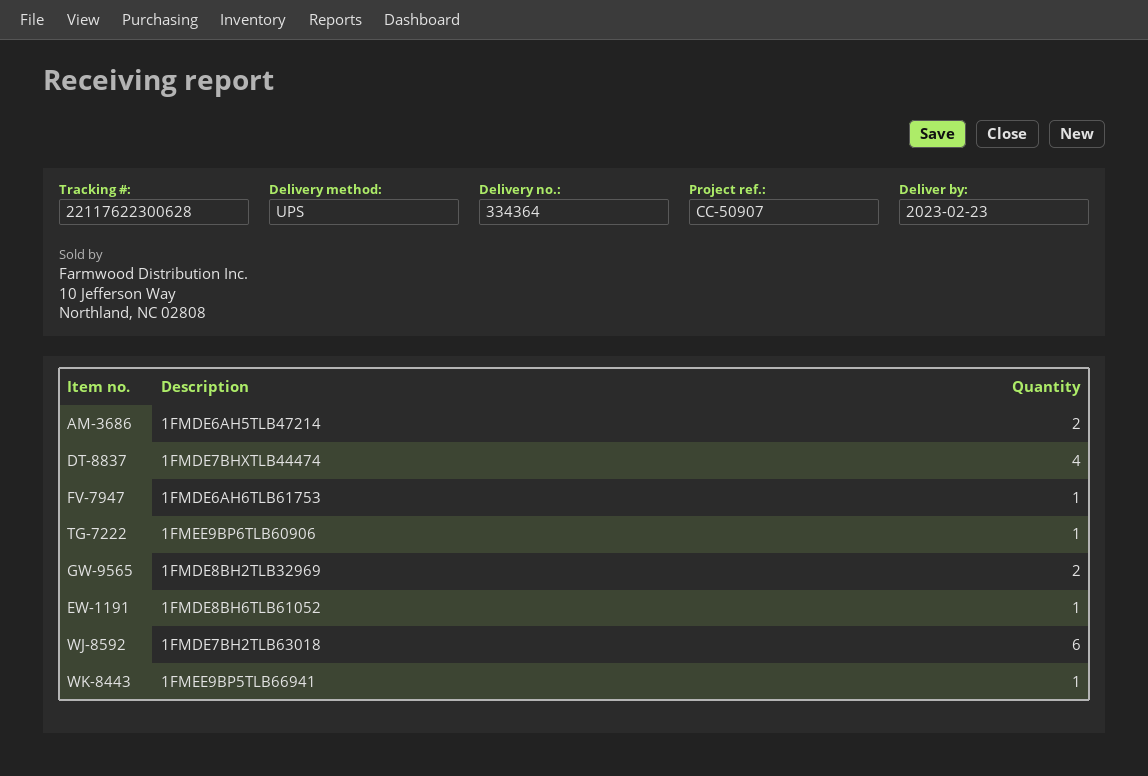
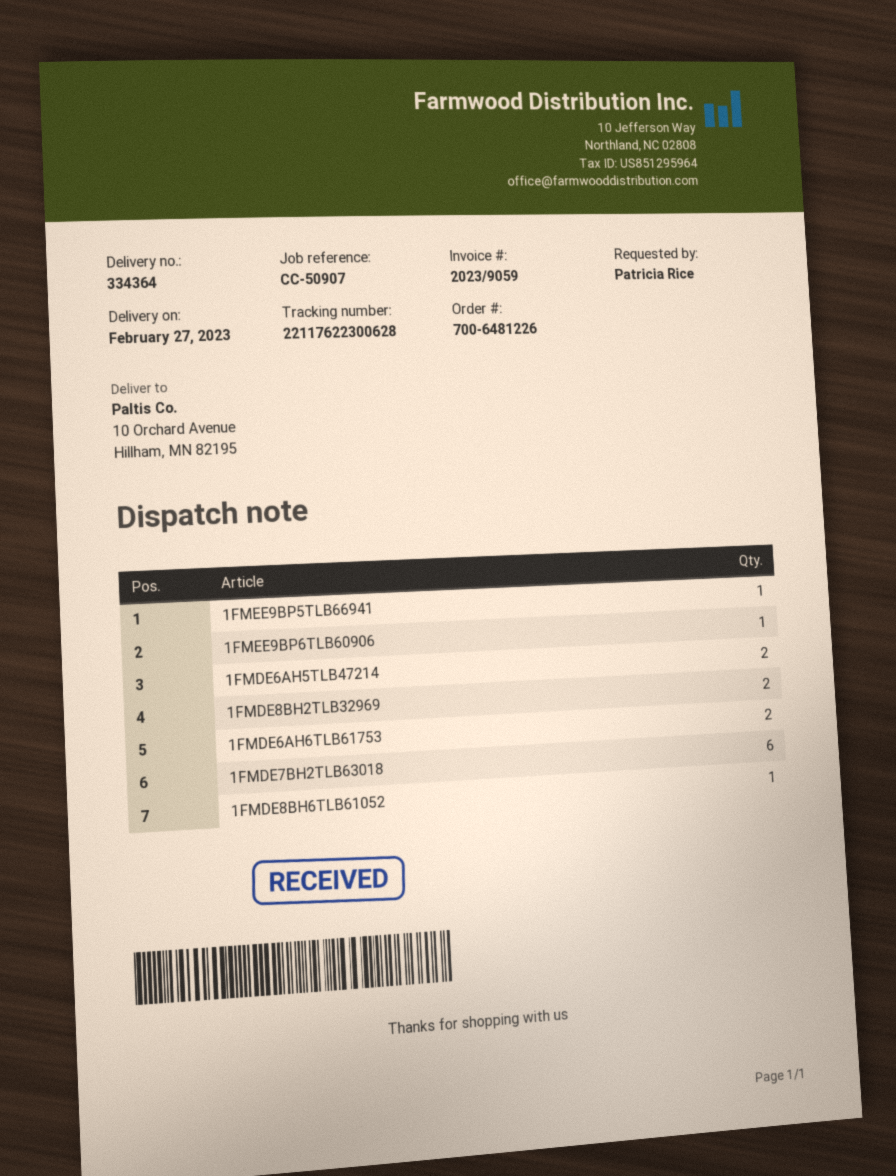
delivery date: 2023-02-23 -> 2023-02-27
1FMDE7BHXTLB44474: 4 -> none
1FMDE6AH6TLB61753: 1 -> 2

